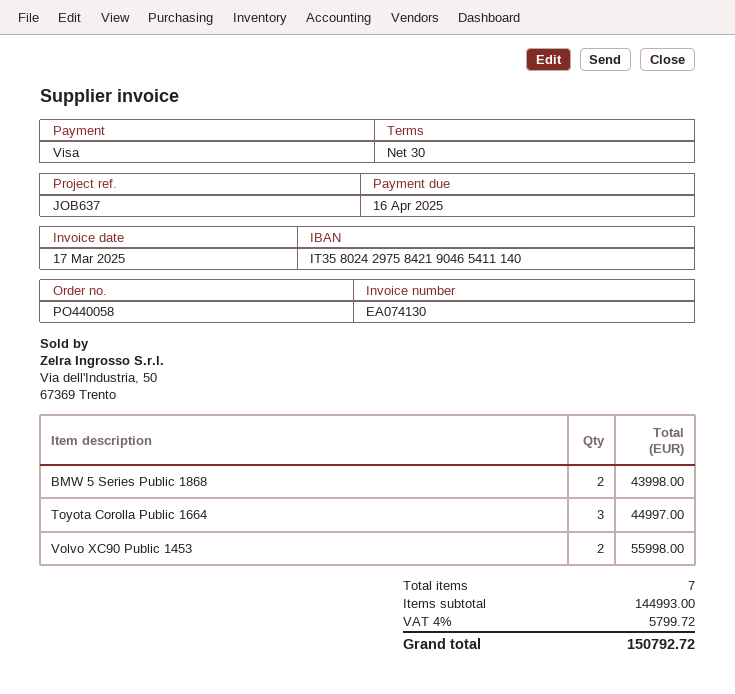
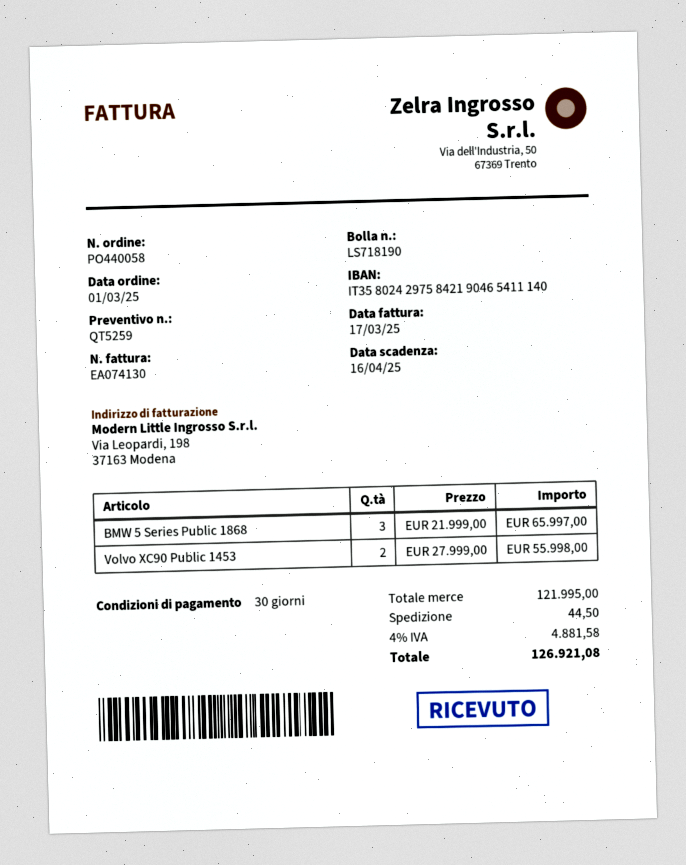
BMW 5 Series Public 1868: 2 for 43998.00 -> 3 for 65997.00
Toyota Corolla Public 1664: 3 for 44997.00 -> none
subtotal: 144993.00 -> 121995.00
shipping: none -> 44.50
tax: 4% = 5799.72 -> 4% = 4881.58
total: 150792.72 -> 126921.08

